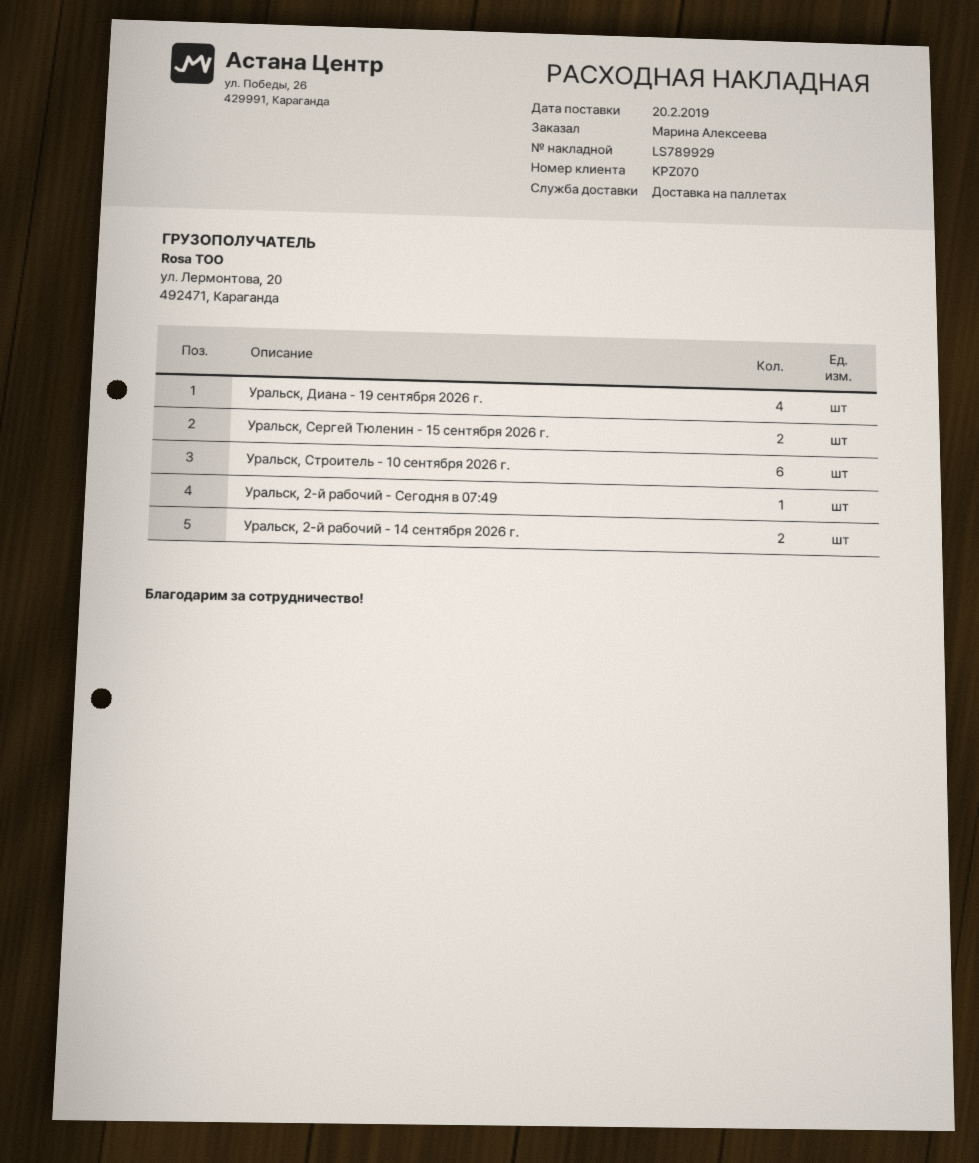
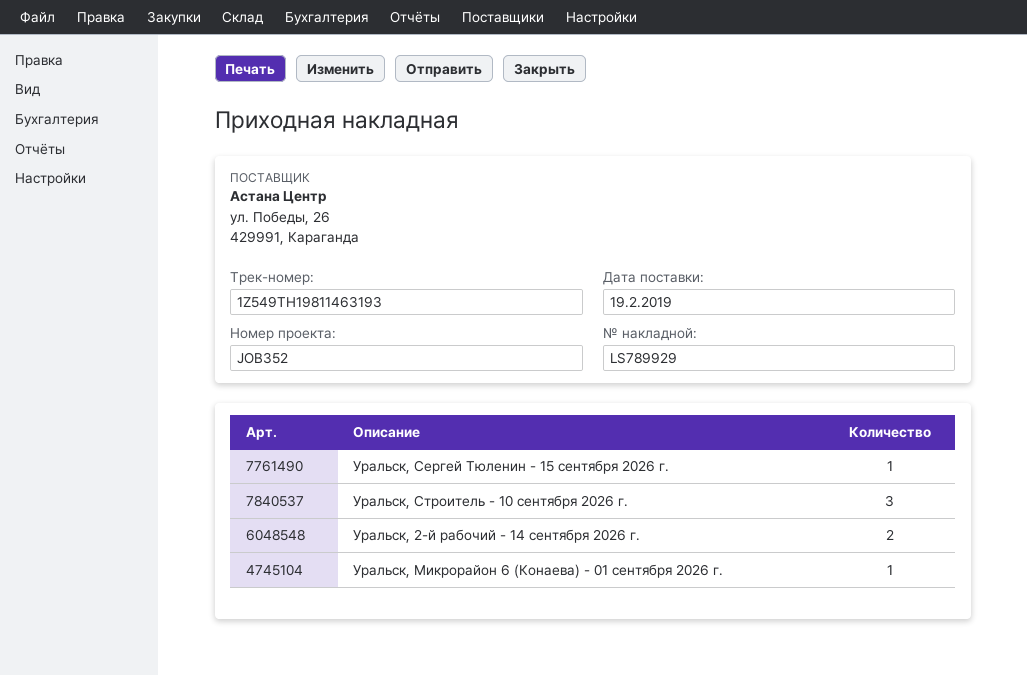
delivery date: 2019-02-20 -> 2019-02-19
Уральск, Диана - 19 сентября 2026 г.: 4 -> none
Уральск, Сергей Тюленин - 15 сентября 2026 г.: 2 -> 1
Уральск, Строитель - 10 сентября 2026 г.: 6 -> 3
Уральск, 2-й рабочий - Сегодня в 07:49: 1 -> none
Уральск, Микрорайон 6 (Конаева) - 01 сентября 2026 г.: none -> 1

